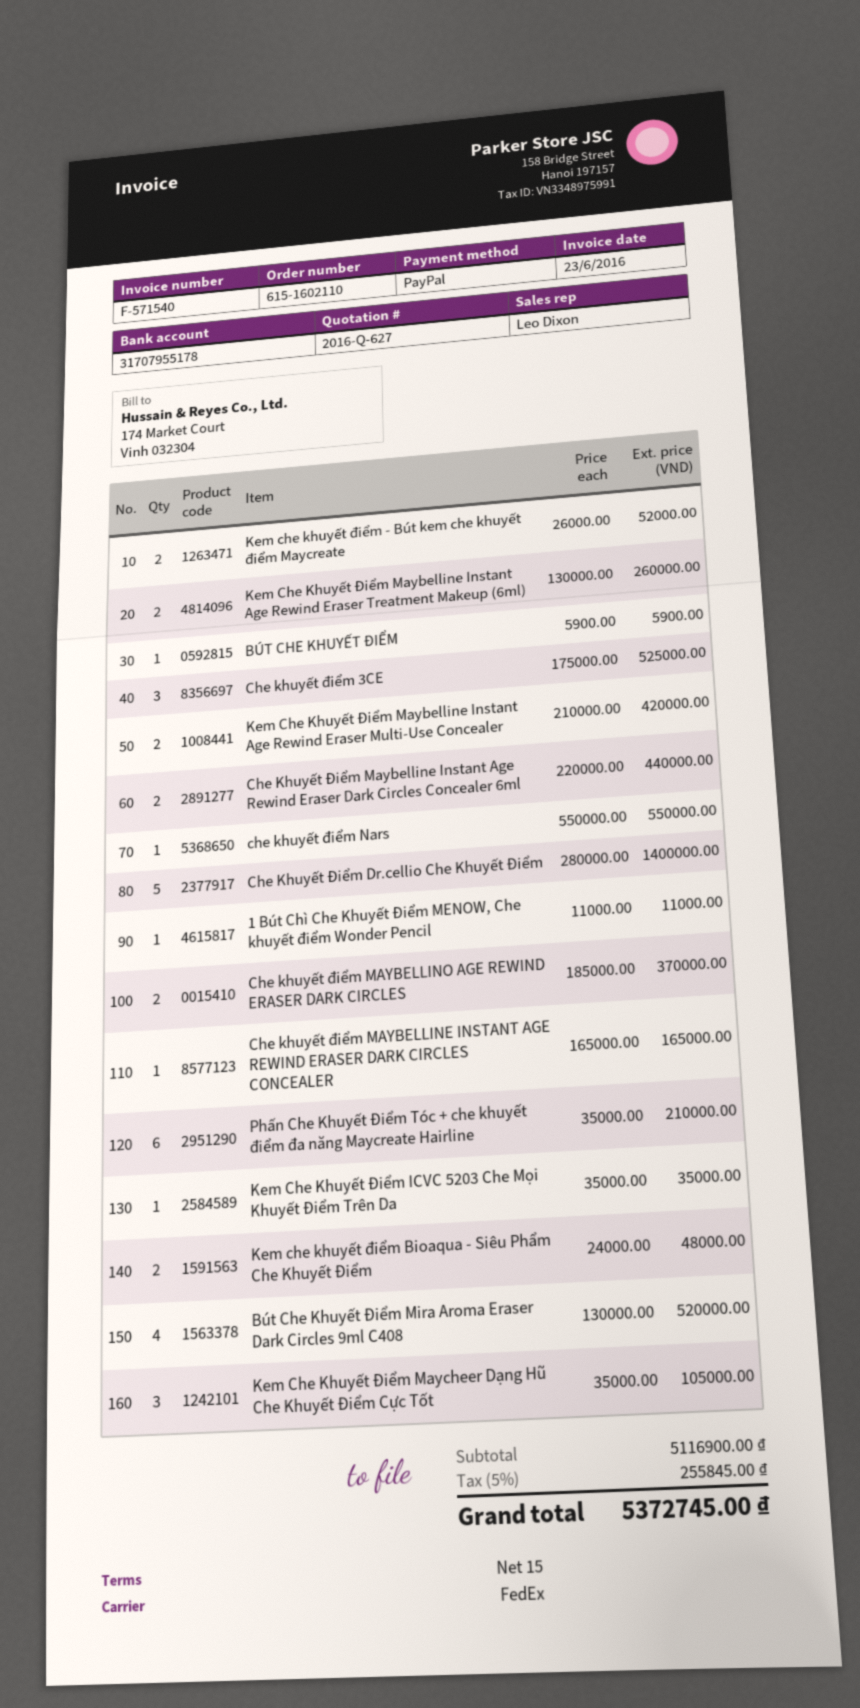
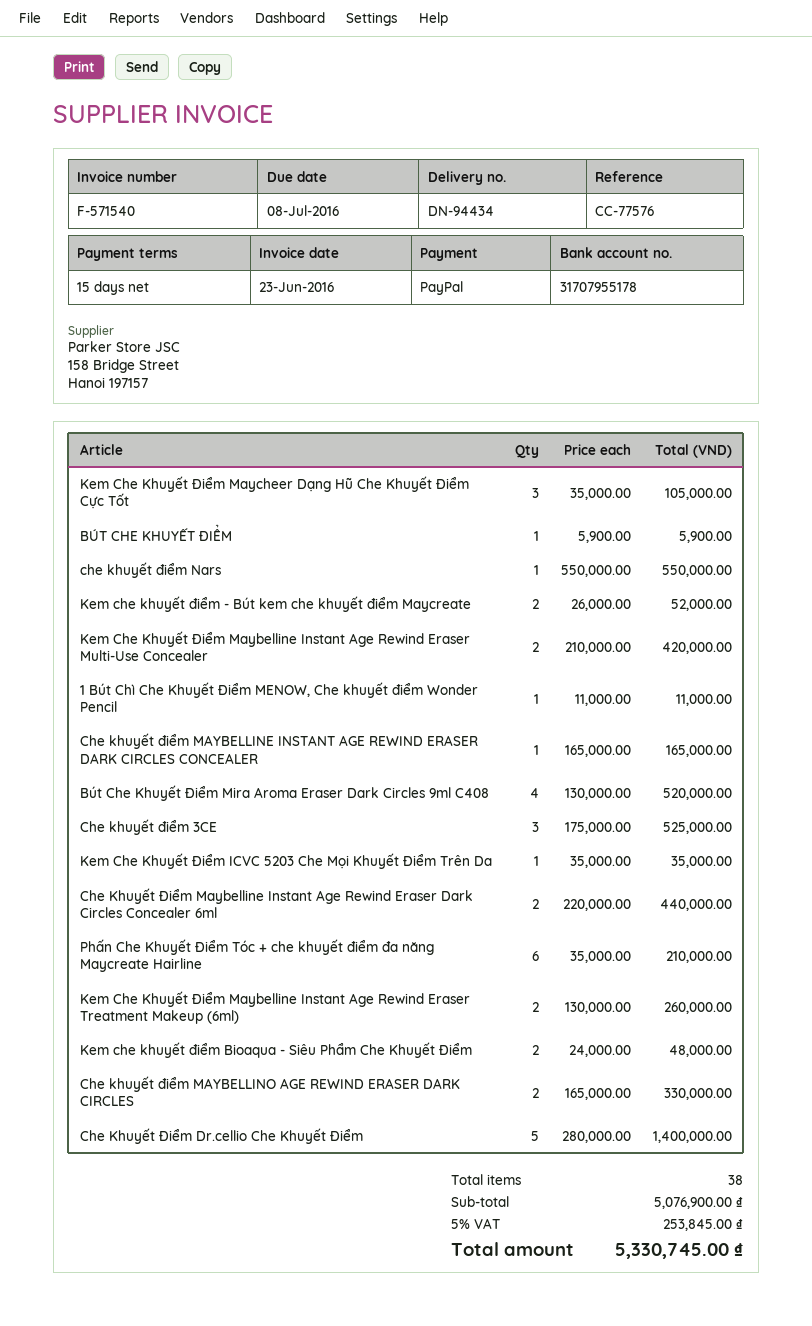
Che khuyết điểm MAYBELLINO AGE REWIND ERASER DARK CIRCLES: 2 x 185000.00 = 370000.00 -> 2 x 165000.00 = 330000.00
subtotal: 5116900.00 -> 5076900.00
tax: 5% = 255845.00 -> 5% = 253845.00
total: 5372745.00 -> 5330745.00

